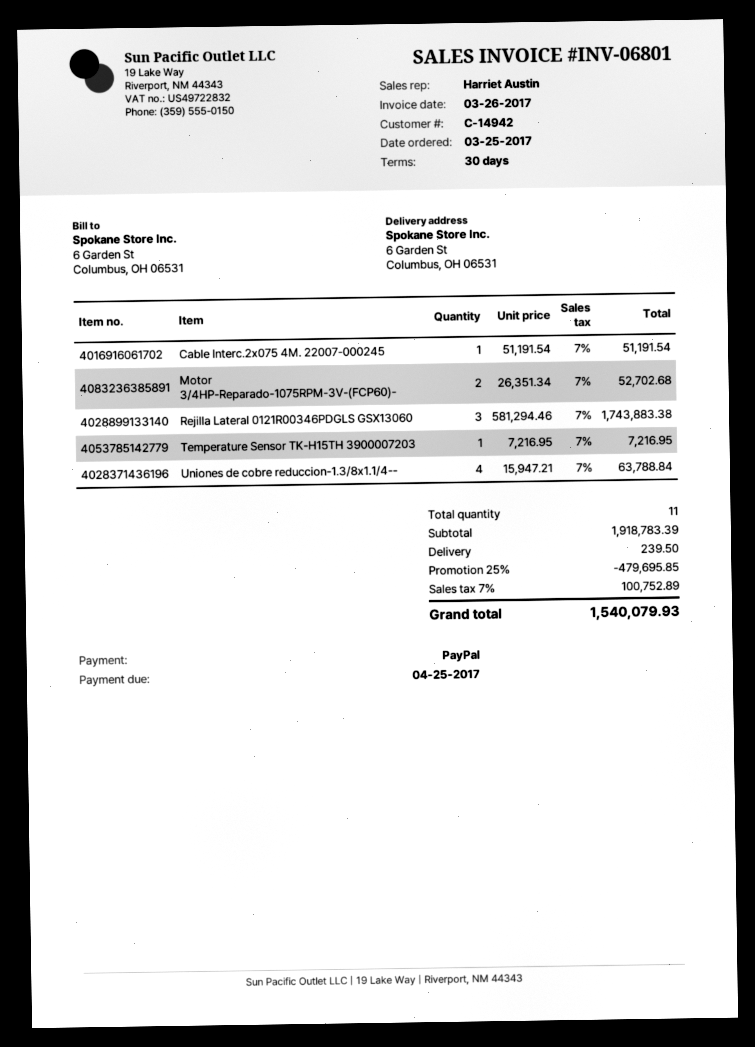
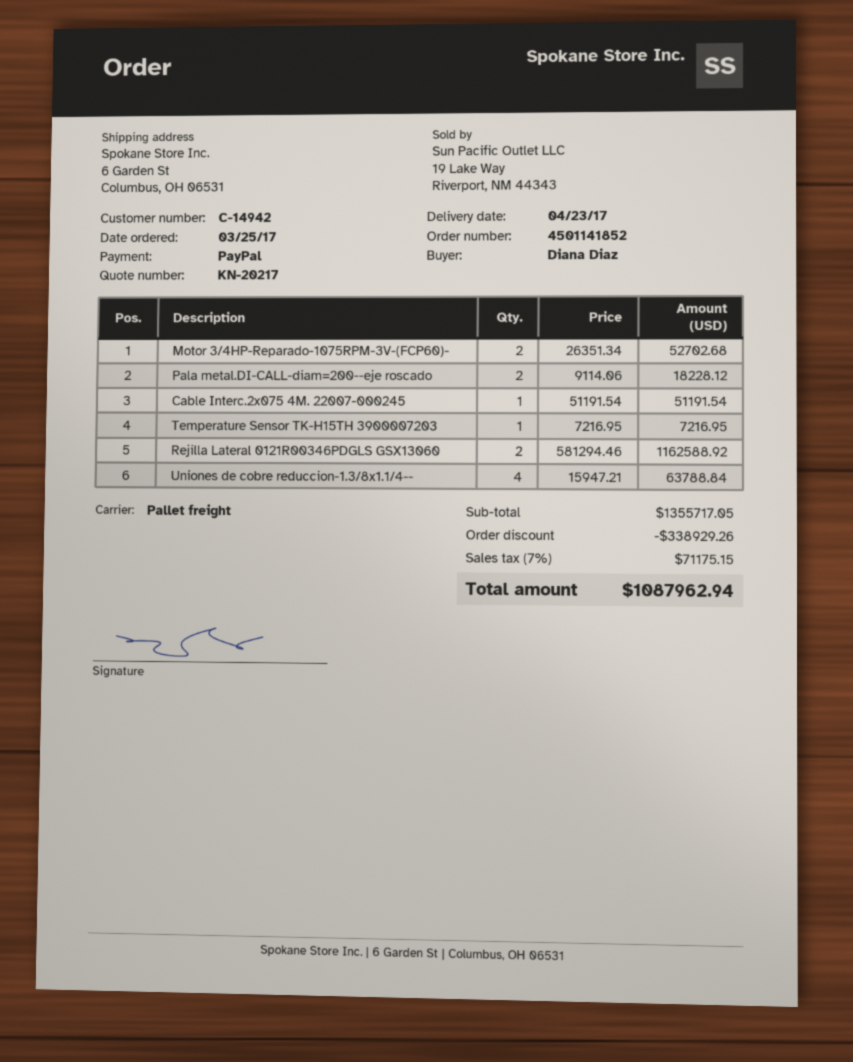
Rejilla Lateral 0121R00346PDGLS GSX13060: 3 x 581294.46 = 1743883.38 -> 2 x 581294.46 = 1162588.92
Pala metal.DI-CALL-diam=200--eje roscado: none -> 2 x 9114.06 = 18228.12
subtotal: 1918783.39 -> 1355717.05
discount: 479695.85 -> 338929.26
shipping: 239.50 -> none
tax: 7% = 100752.89 -> 7% = 71175.15
total: 1540079.93 -> 1087962.94

